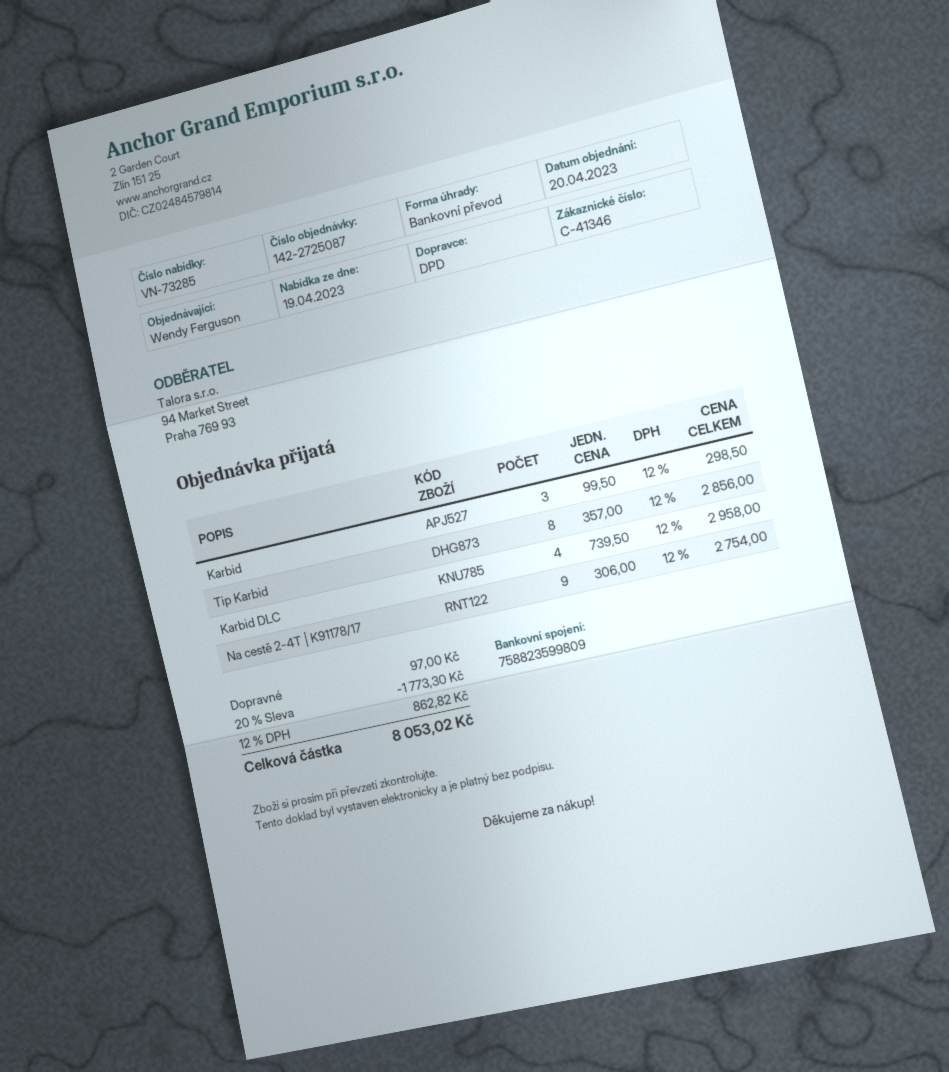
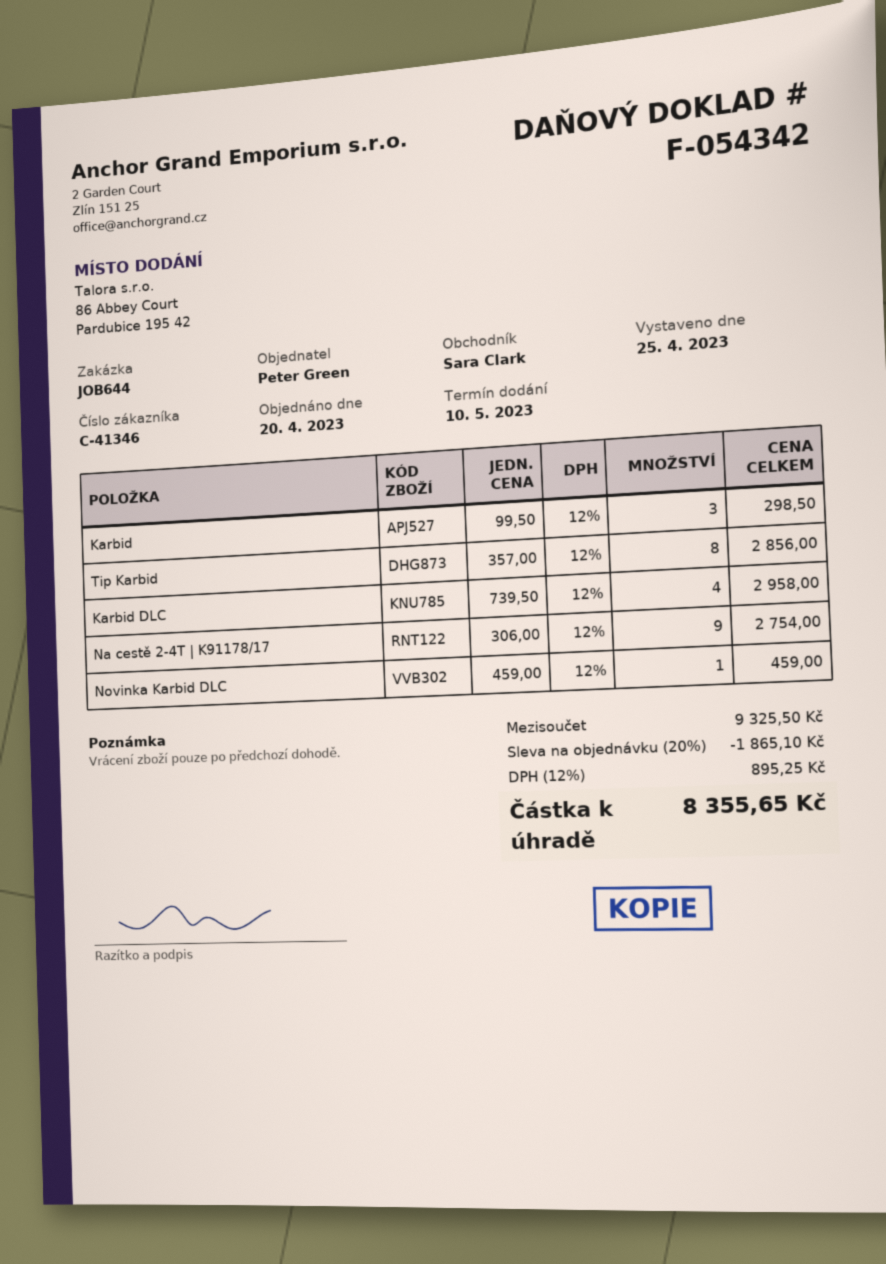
ordered by: Wendy Ferguson -> Peter Green
Novinka Karbid DLC: none -> 1 x 459.00 = 459.00
discount: 20% = 1773.30 -> 20% = 1865.10
shipping: 97.00 -> none
tax: 12% = 862.82 -> 12% = 895.25
total: 8053.02 -> 8355.65

